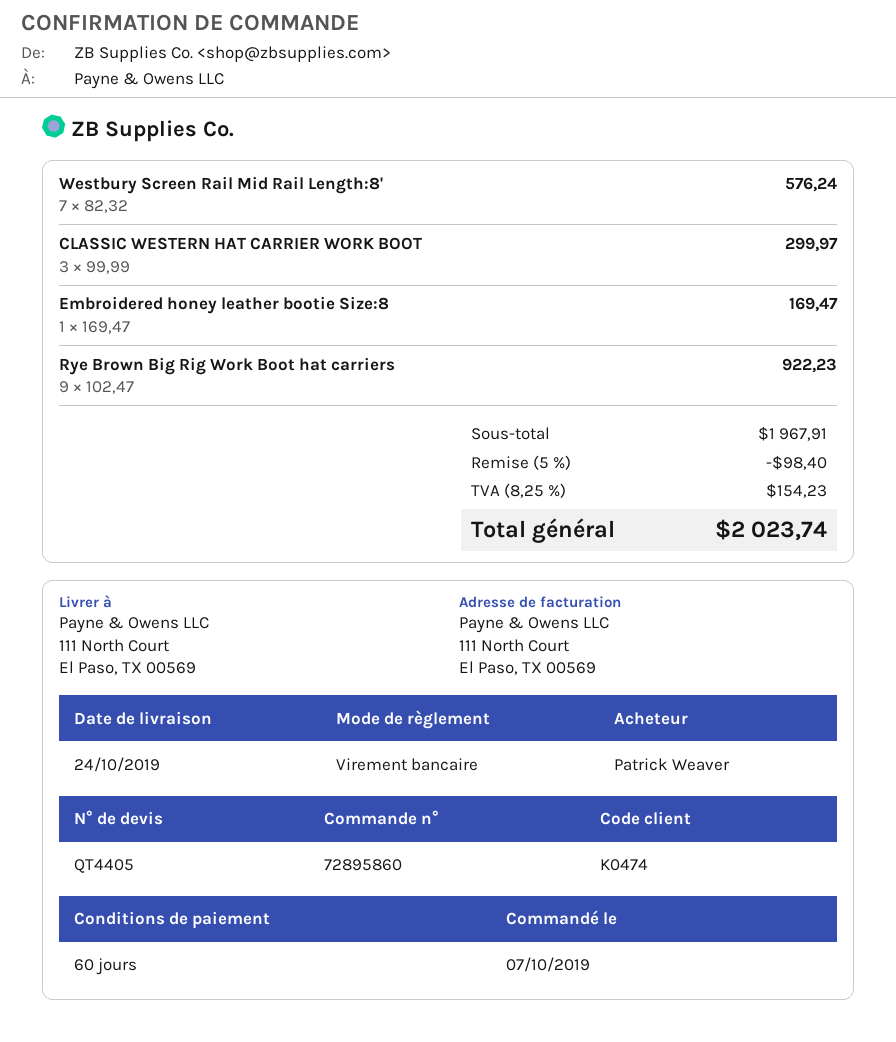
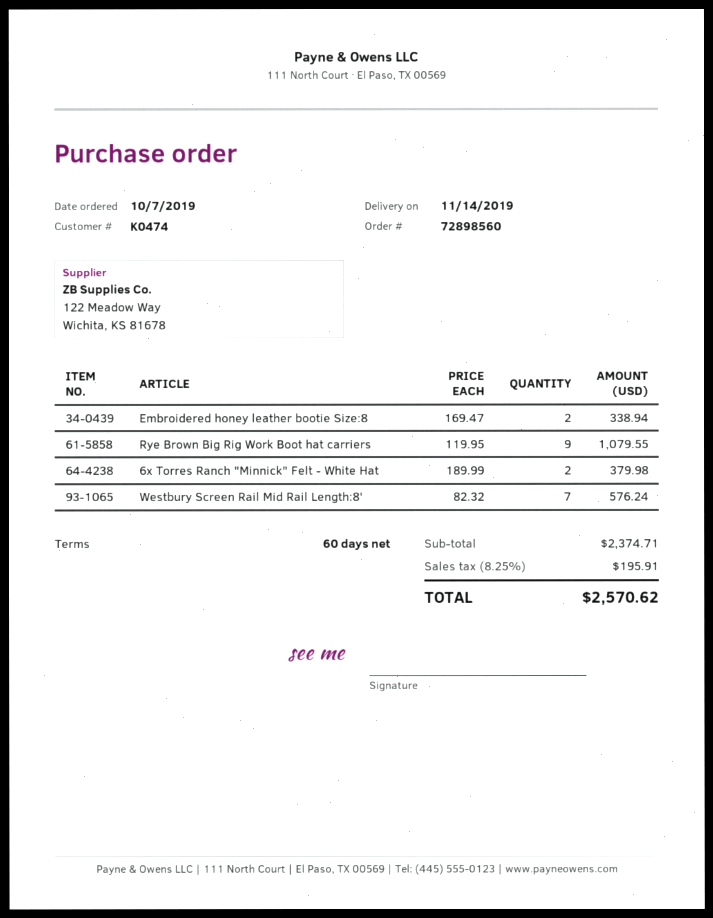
order number: 72895860 -> 72898560
delivery date: 2019-10-24 -> 2019-11-14
CLASSIC WESTERN HAT CARRIER WORK BOOT: 3 x 99.99 = 299.97 -> none
Embroidered honey leather bootie Size:8: 1 x 169.47 = 169.47 -> 2 x 169.47 = 338.94
Rye Brown Big Rig Work Boot hat carriers: 9 x 102.47 = 922.23 -> 9 x 119.95 = 1079.55
6x Torres Ranch "Minnick" Felt - White Hat: none -> 2 x 189.99 = 379.98
subtotal: 1967.91 -> 2374.71
discount: 5% = 98.40 -> none
tax: 8.25% = 154.23 -> 8.25% = 195.91
total: 2023.74 -> 2570.62

